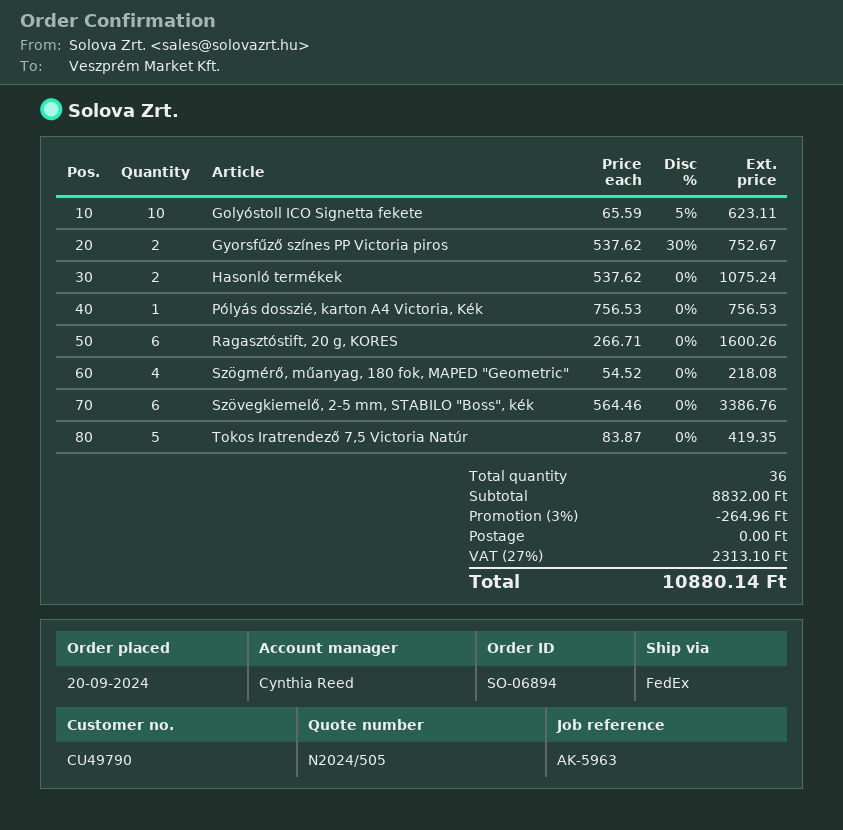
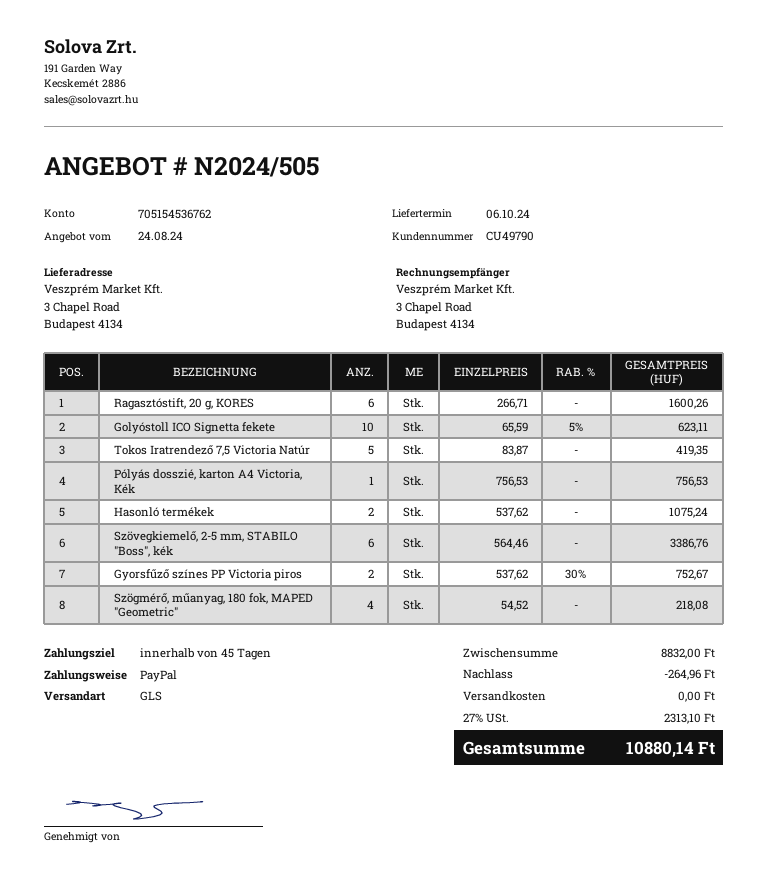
shipping method: FedEx -> GLS

